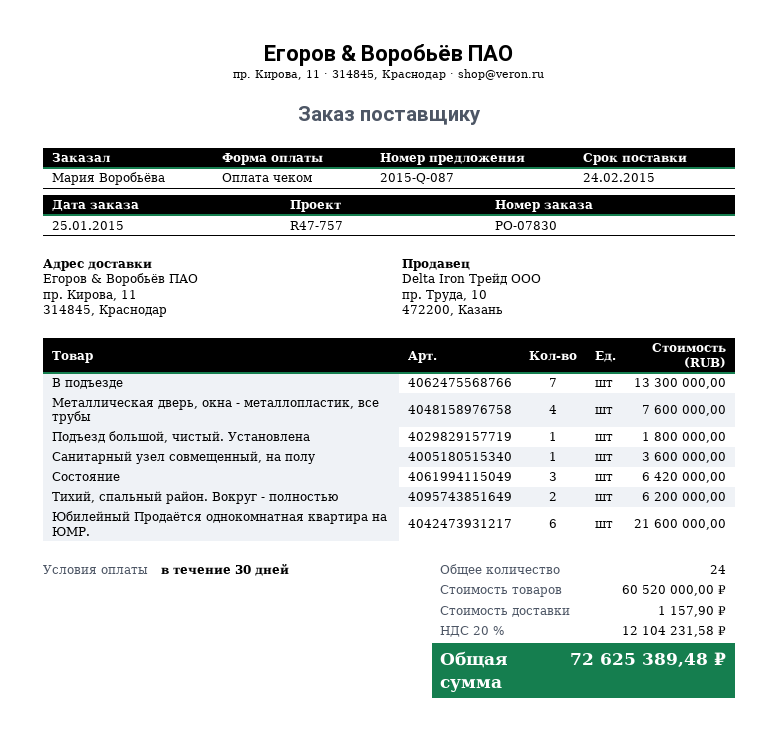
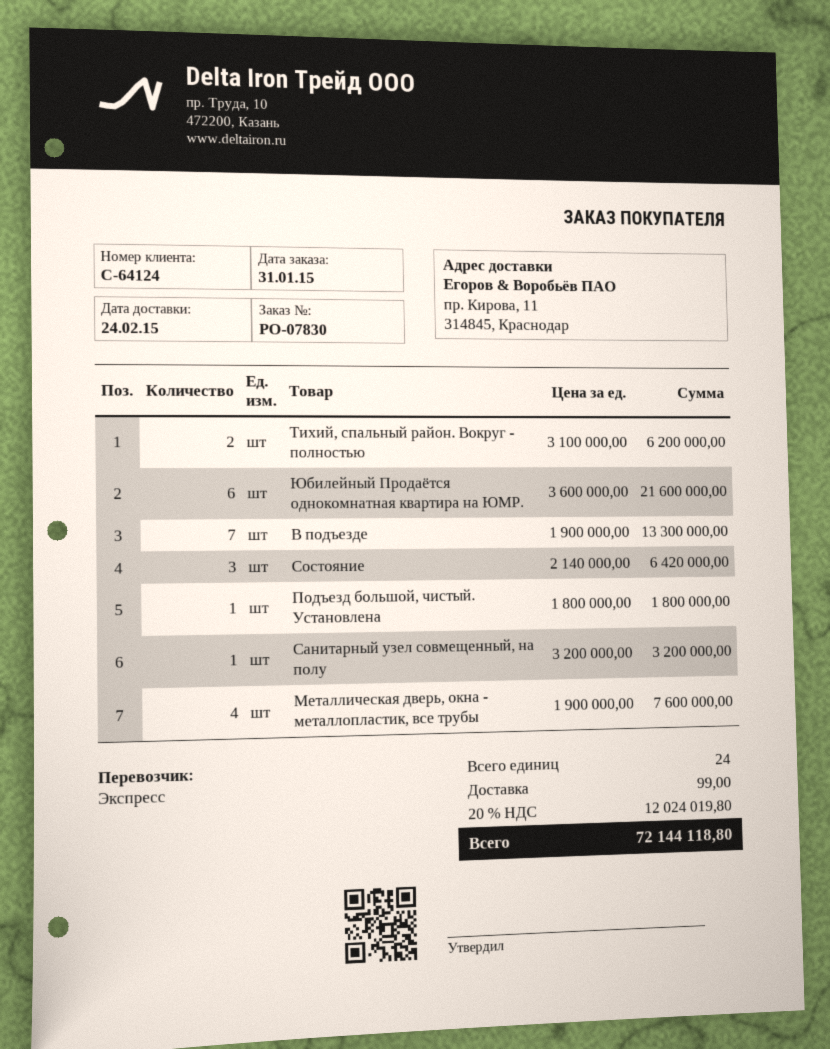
order date: 2015-01-25 -> 2015-01-31
Санитарный узел совмещенный, на полу: 1 for 3600000.00 -> 1 for 3200000.00
shipping: 1157.90 -> 99.00
tax: 20% = 12104231.58 -> 20% = 12024019.80
total: 72625389.48 -> 72144118.80

